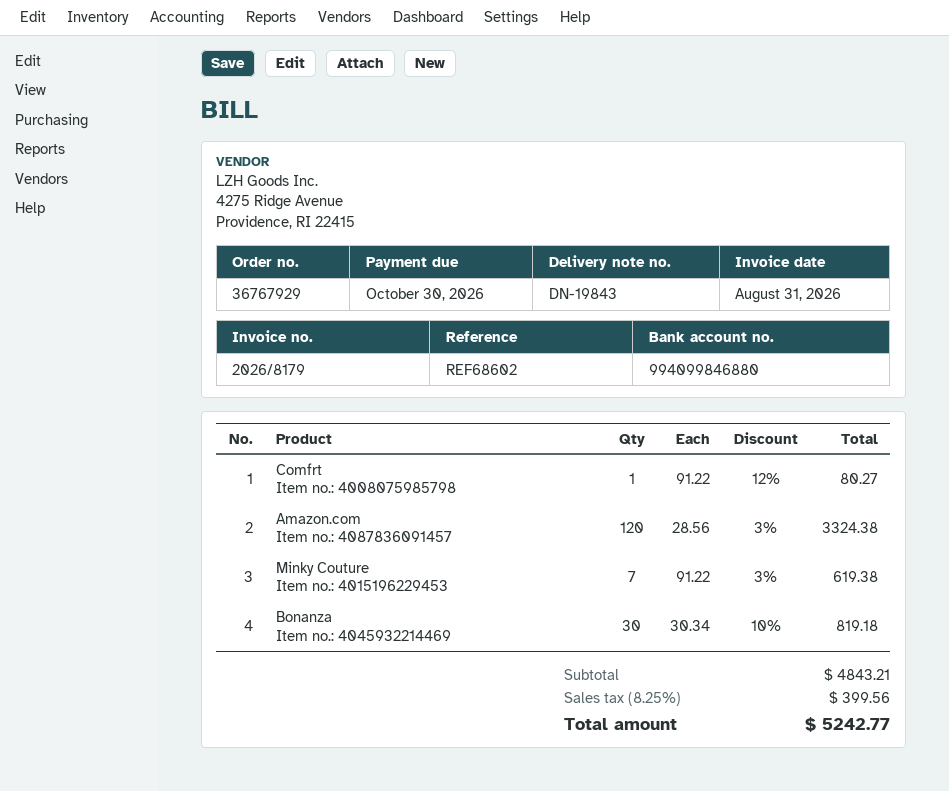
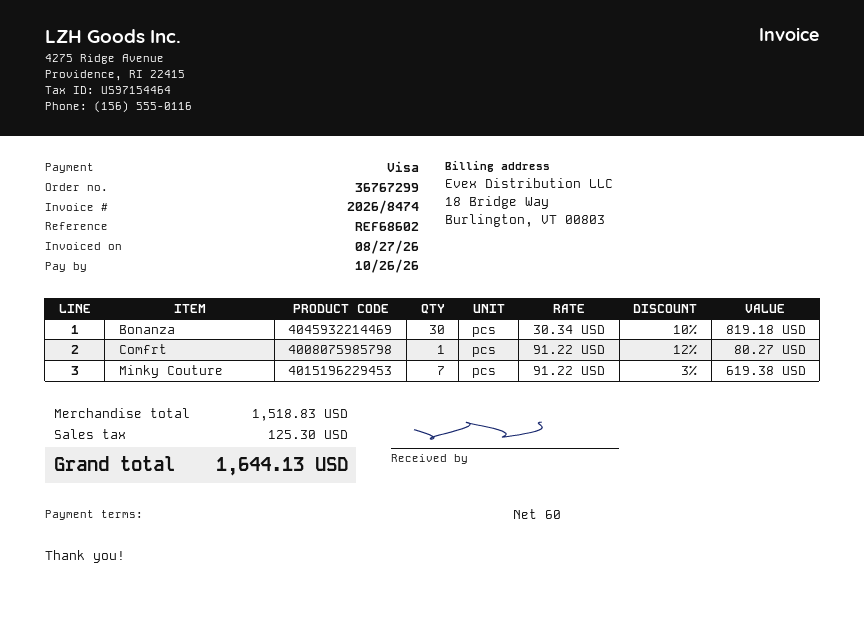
order number: 36767929 -> 36767299
invoice number: 2026/8179 -> 2026/8474
invoice date: 2026-08-31 -> 2026-08-27
due date: 2026-10-30 -> 2026-10-26
Amazon.com: 120 x 28.56 - 3% = 3324.38 -> none
subtotal: 4843.21 -> 1518.83
tax: 399.56 -> 125.30
total: 5242.77 -> 1644.13

